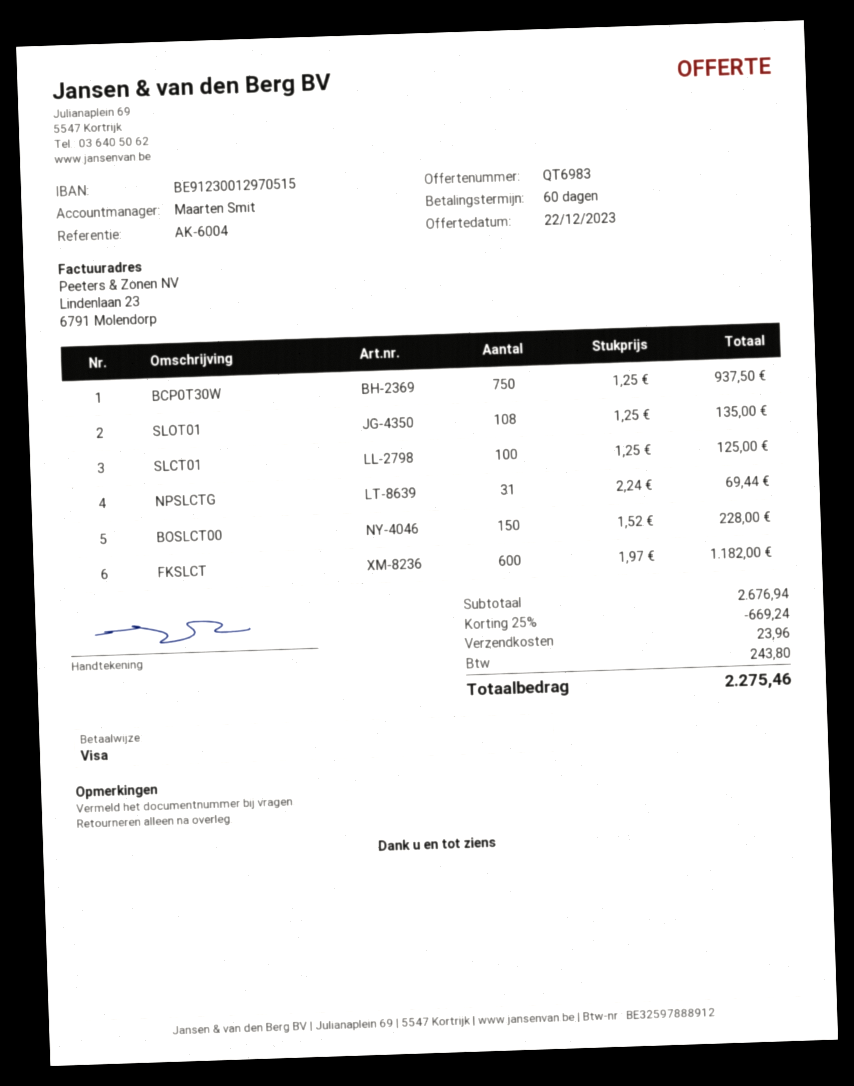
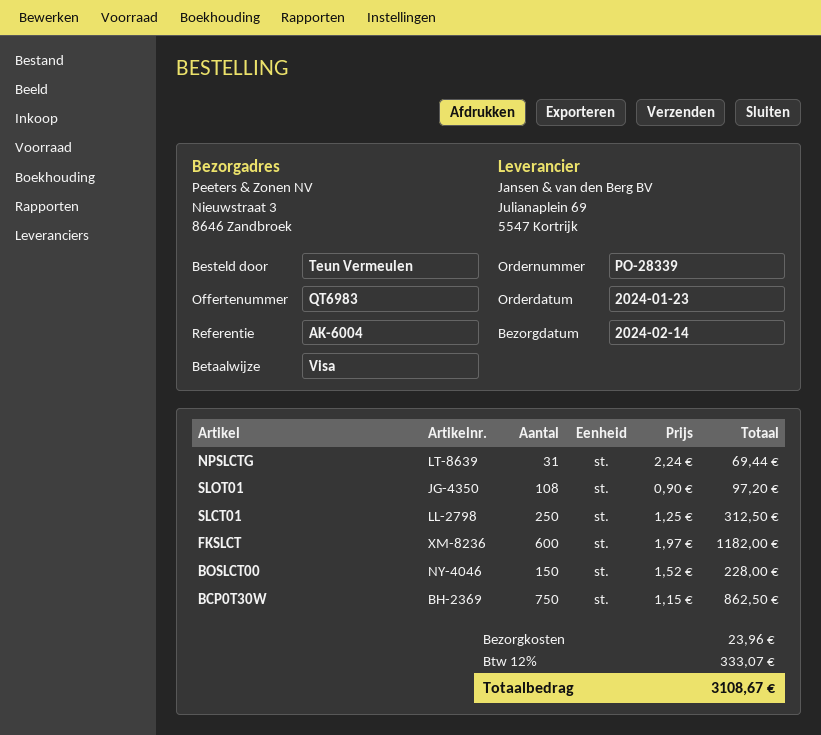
BCP0T30W: 750 x 1.25 = 937.50 -> 750 x 1.15 = 862.50
SLOT01: 108 x 1.25 = 135.00 -> 108 x 0.90 = 97.20
SLCT01: 100 x 1.25 = 125.00 -> 250 x 1.25 = 312.50
discount: 25% = 669.24 -> none
tax: 243.80 -> 333.07
total: 2275.46 -> 3108.67

